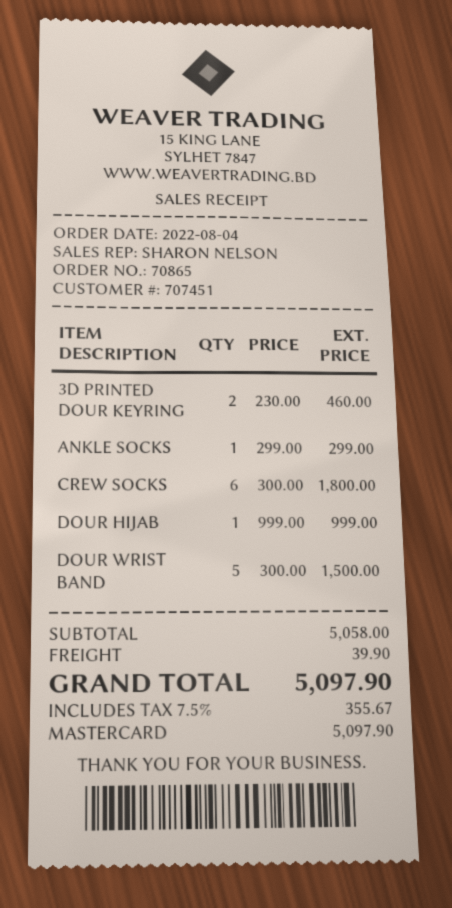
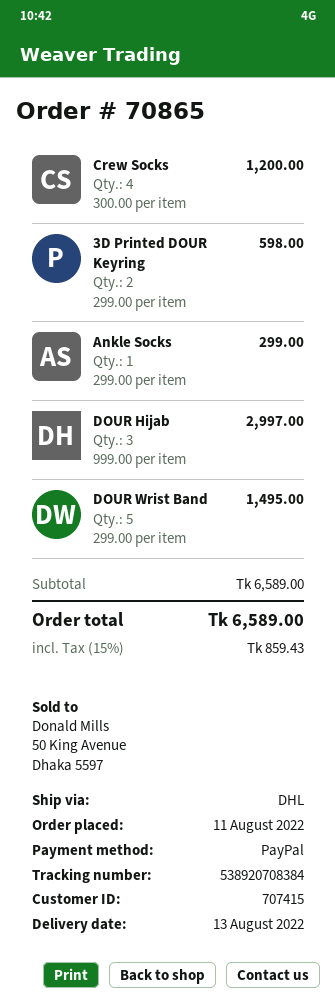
order date: 2022-08-04 -> 2022-08-11
customer number: 707451 -> 707415
payment method: Mastercard -> PayPal
3D PRINTED DOUR KEYRING: 2 x 230.00 = 460.00 -> 2 x 299.00 = 598.00
CREW SOCKS: 6 x 300.00 = 1800.00 -> 4 x 300.00 = 1200.00
DOUR HIJAB: 1 x 999.00 = 999.00 -> 3 x 999.00 = 2997.00
DOUR WRIST BAND: 5 x 300.00 = 1500.00 -> 5 x 299.00 = 1495.00
subtotal: 5058.00 -> 6589.00
shipping: 39.90 -> none
tax: 7.5% = 355.67 -> 15% = 859.43
total: 5097.90 -> 6589.00

